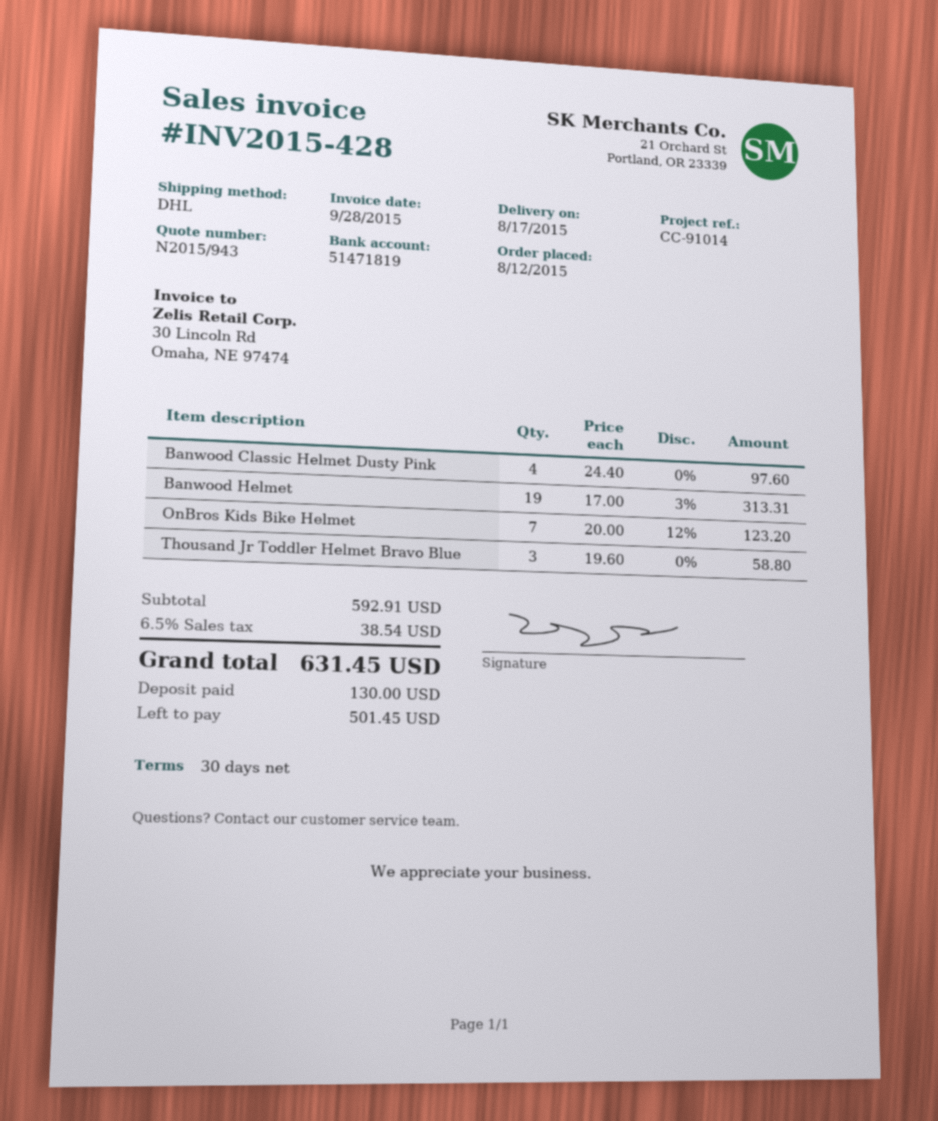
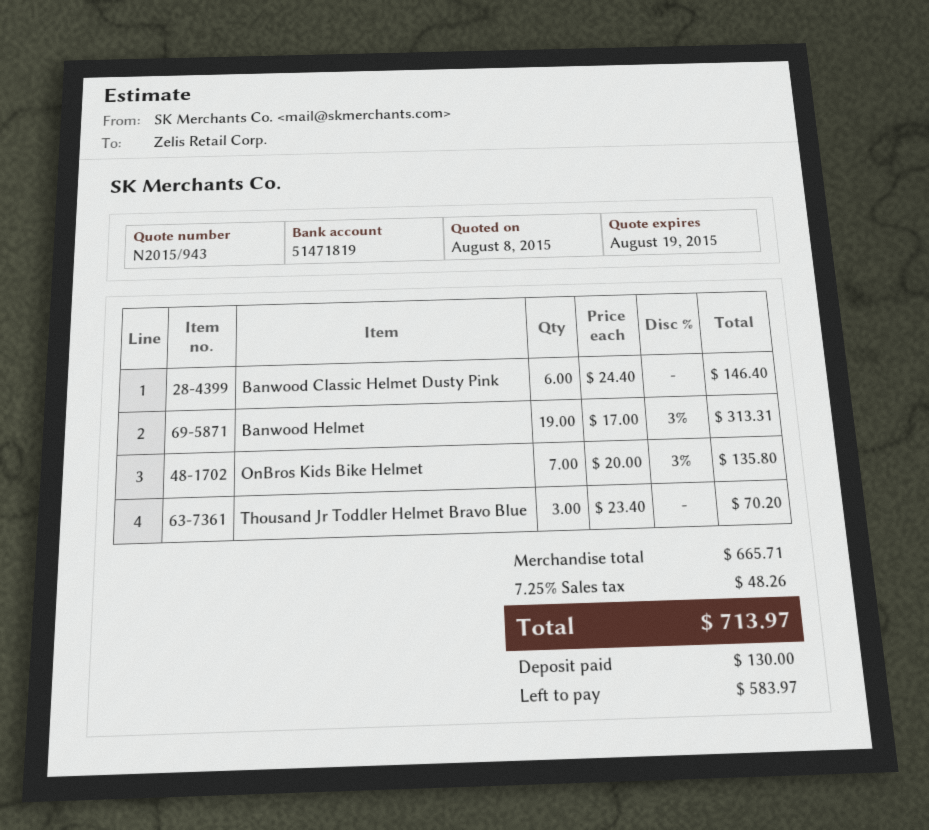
Banwood Classic Helmet Dusty Pink: 4 x 24.40 = 97.60 -> 6 x 24.40 = 146.40
OnBros Kids Bike Helmet: 7 x 20.00 - 12% = 123.20 -> 7 x 20.00 - 3% = 135.80
Thousand Jr Toddler Helmet Bravo Blue: 3 x 19.60 = 58.80 -> 3 x 23.40 = 70.20
subtotal: 592.91 -> 665.71
tax: 6.5% = 38.54 -> 7.25% = 48.26
total: 631.45 -> 713.97
balance: 501.45 -> 583.97

